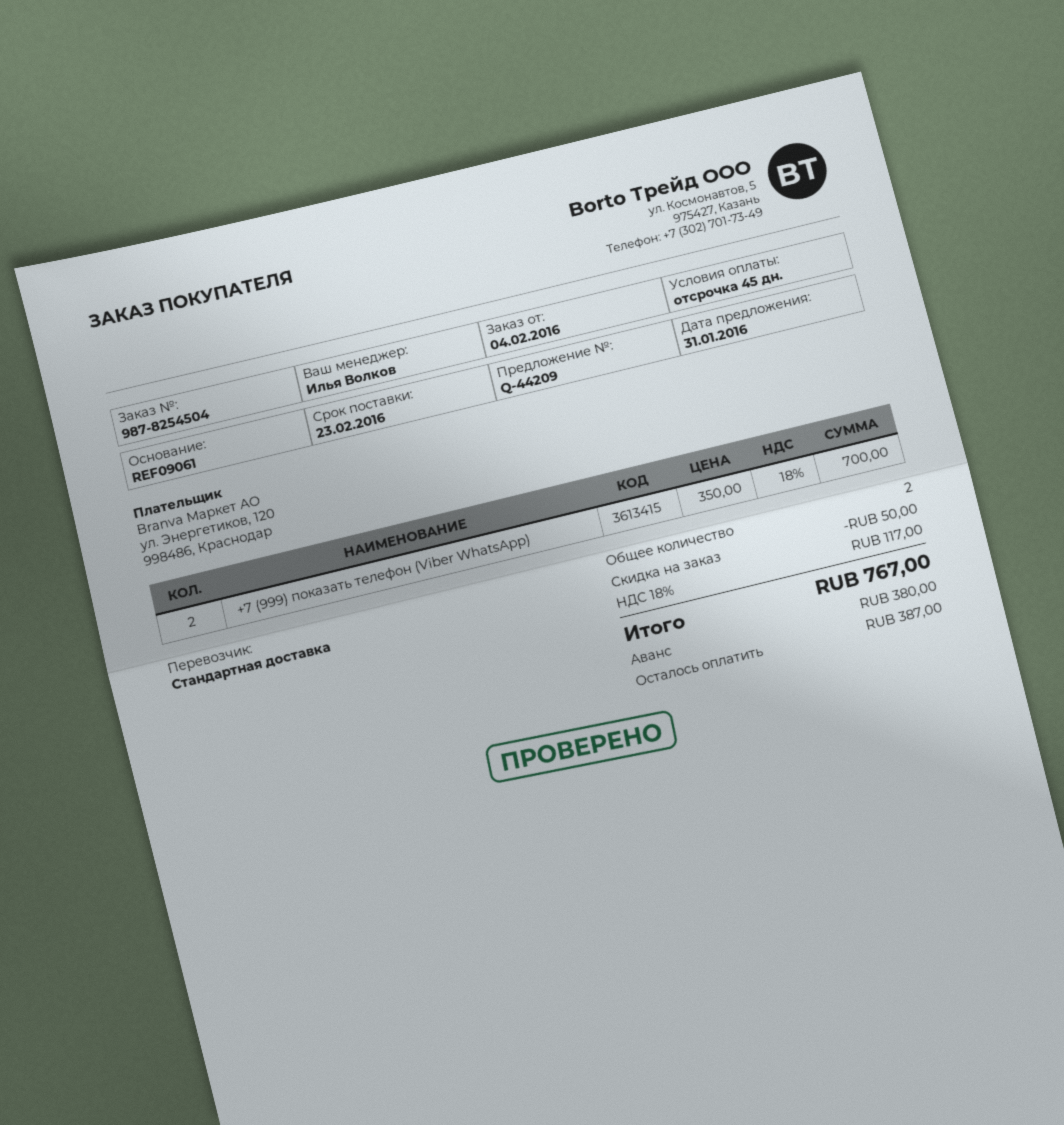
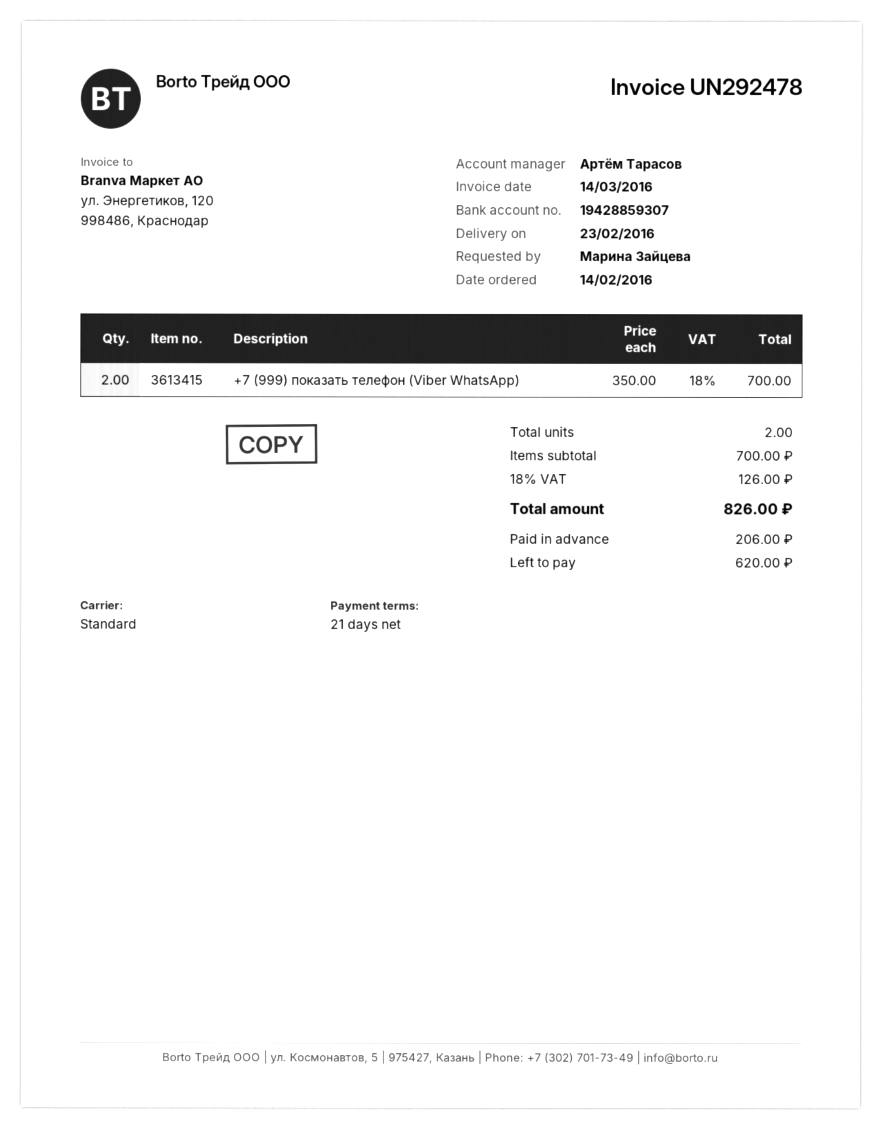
order date: 2016-02-04 -> 2016-02-14
payment terms: 45 days -> 21 days
sales rep: Илья Волков -> Артём Тарасов
discount: 50.00 -> none
tax: 18% = 117.00 -> 18% = 126.00
total: 767.00 -> 826.00
deposit: 380.00 -> 206.00
balance: 387.00 -> 620.00

